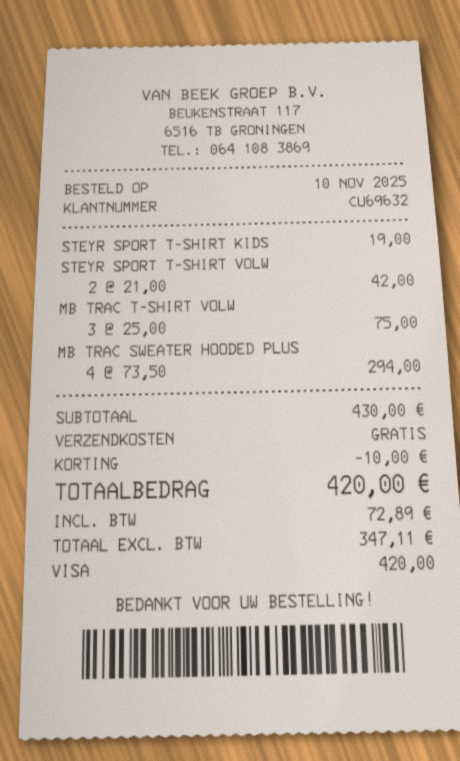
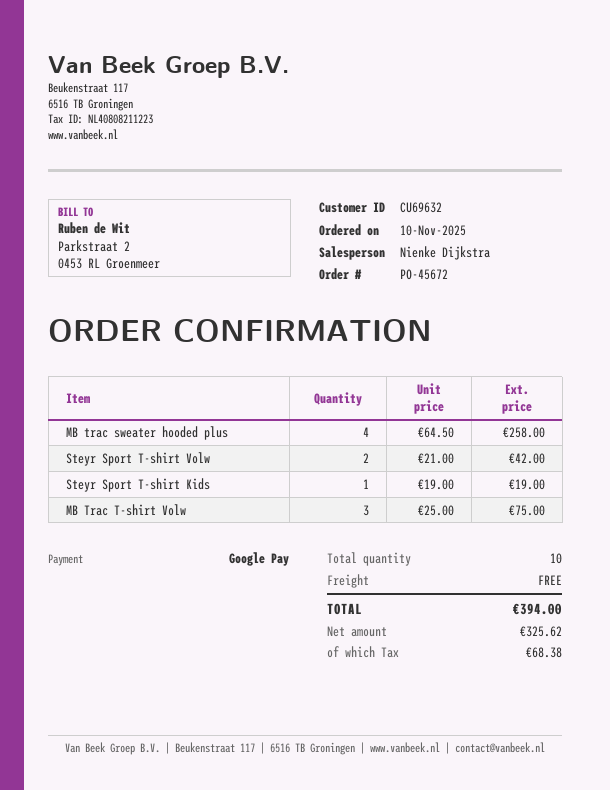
payment method: Visa -> Google Pay
MB TRAC SWEATER HOODED PLUS: 4 x 73.50 = 294.00 -> 4 x 64.50 = 258.00
discount: 10.00 -> none
net: 347.11 -> 325.62
tax: 72.89 -> 68.38
total: 420.00 -> 394.00

